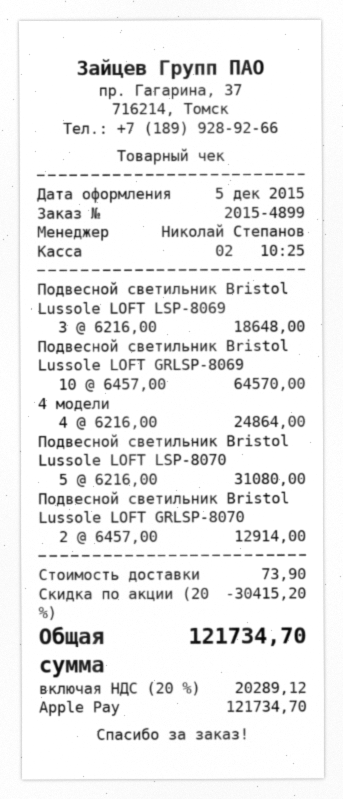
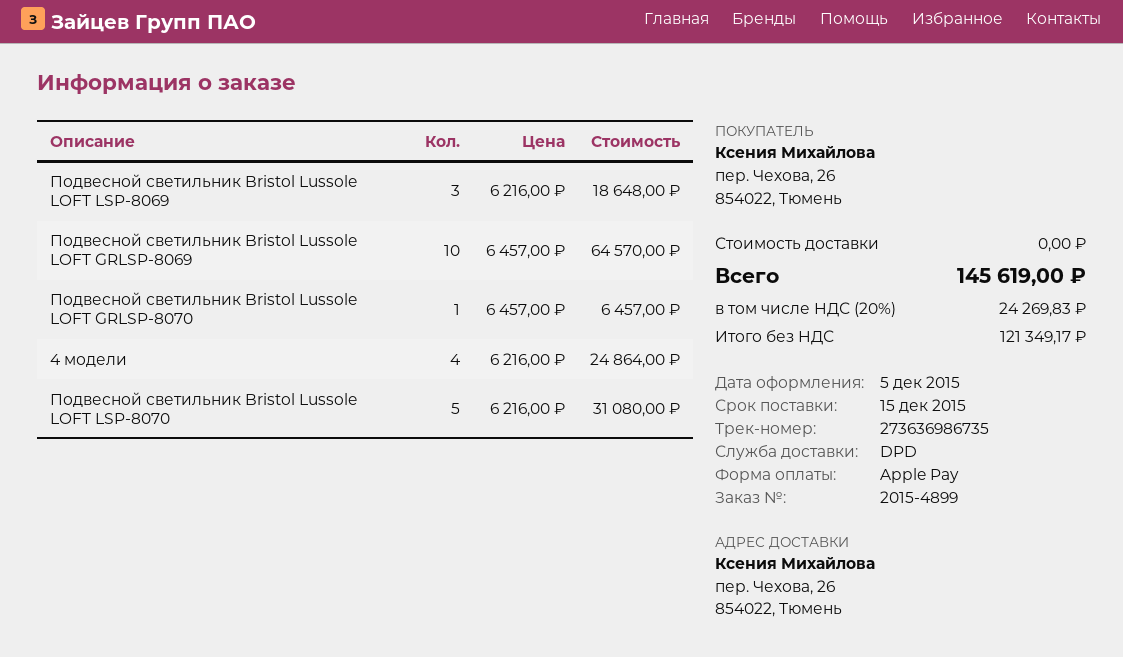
Подвесной светильник Bristol Lussole LOFT GRLSP-8070: 2 x 6457.00 = 12914.00 -> 1 x 6457.00 = 6457.00
discount: 20% = 30415.20 -> none
shipping: 73.90 -> 0.00
tax: 20% = 20289.12 -> 20% = 24269.83
total: 121734.70 -> 145619.00

